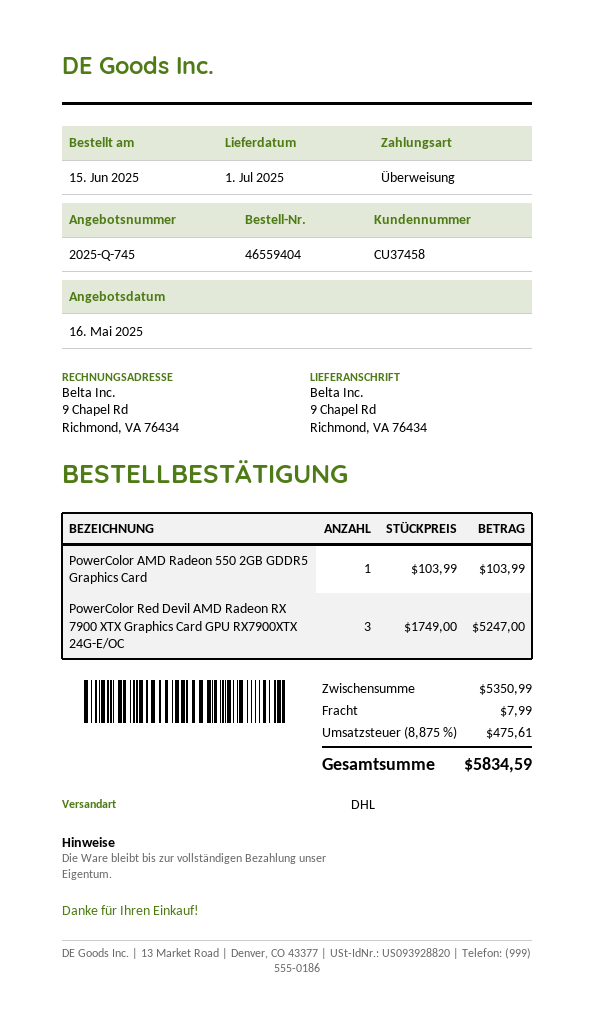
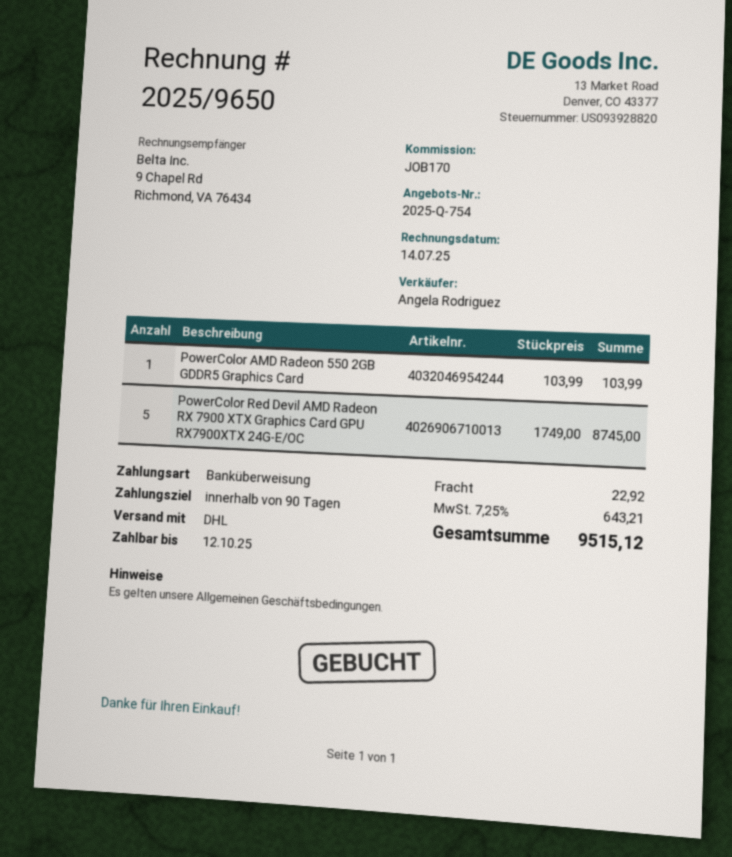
quote number: 2025-Q-745 -> 2025-Q-754
PowerColor Red Devil AMD Radeon RX 7900 XTX Graphics Card GPU RX7900XTX 24G-E/OC: 3 x 1749.00 = 5247.00 -> 5 x 1749.00 = 8745.00
shipping: 7.99 -> 22.92
tax: 8.875% = 475.61 -> 7.25% = 643.21
total: 5834.59 -> 9515.12

